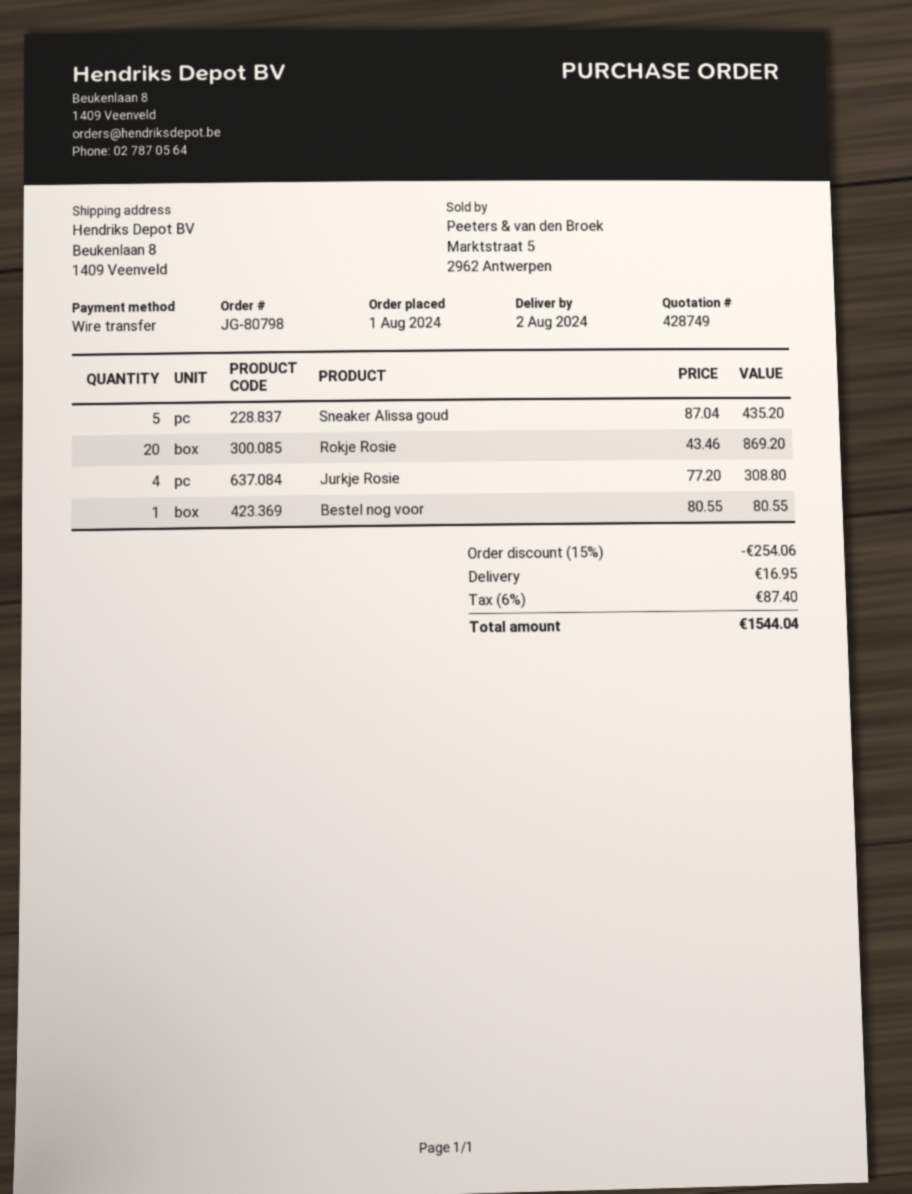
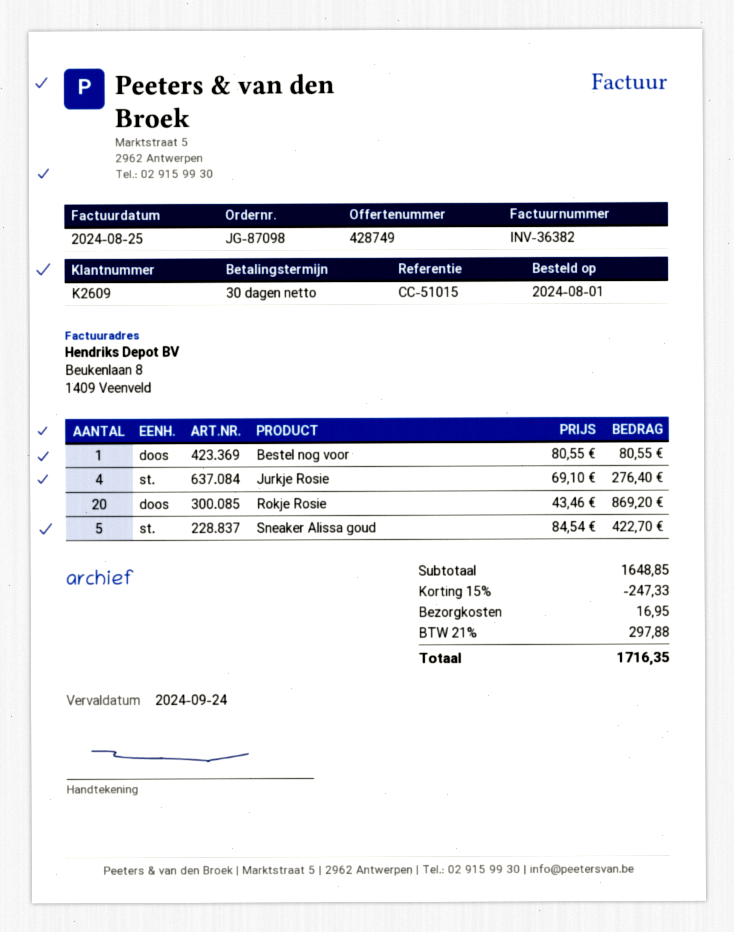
order number: JG-80798 -> JG-87098
Sneaker Alissa goud: 5 x 87.04 = 435.20 -> 5 x 84.54 = 422.70
Jurkje Rosie: 4 x 77.20 = 308.80 -> 4 x 69.10 = 276.40
discount: 15% = 254.06 -> 15% = 247.33
tax: 6% = 87.40 -> 21% = 297.88
total: 1544.04 -> 1716.35

